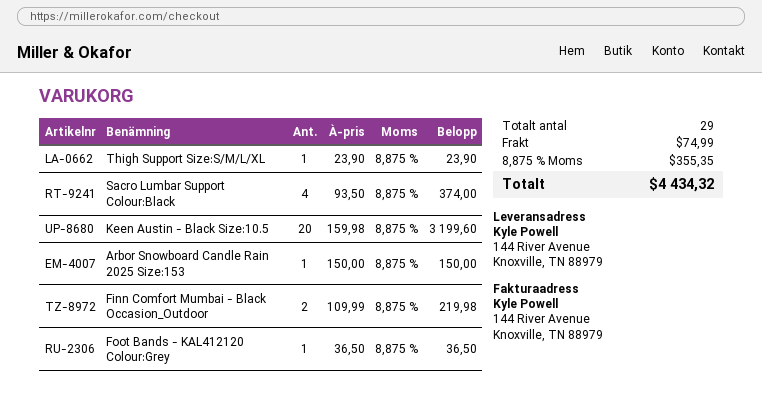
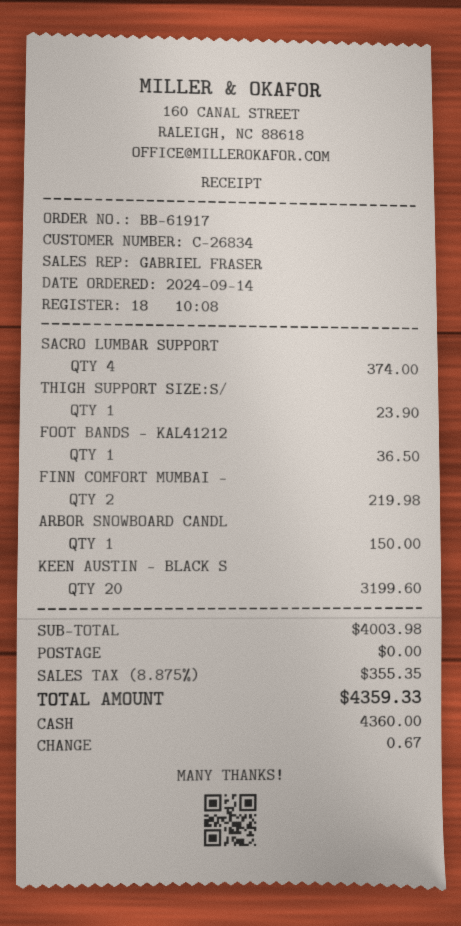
shipping: 74.99 -> 0.00
total: 4434.32 -> 4359.33

